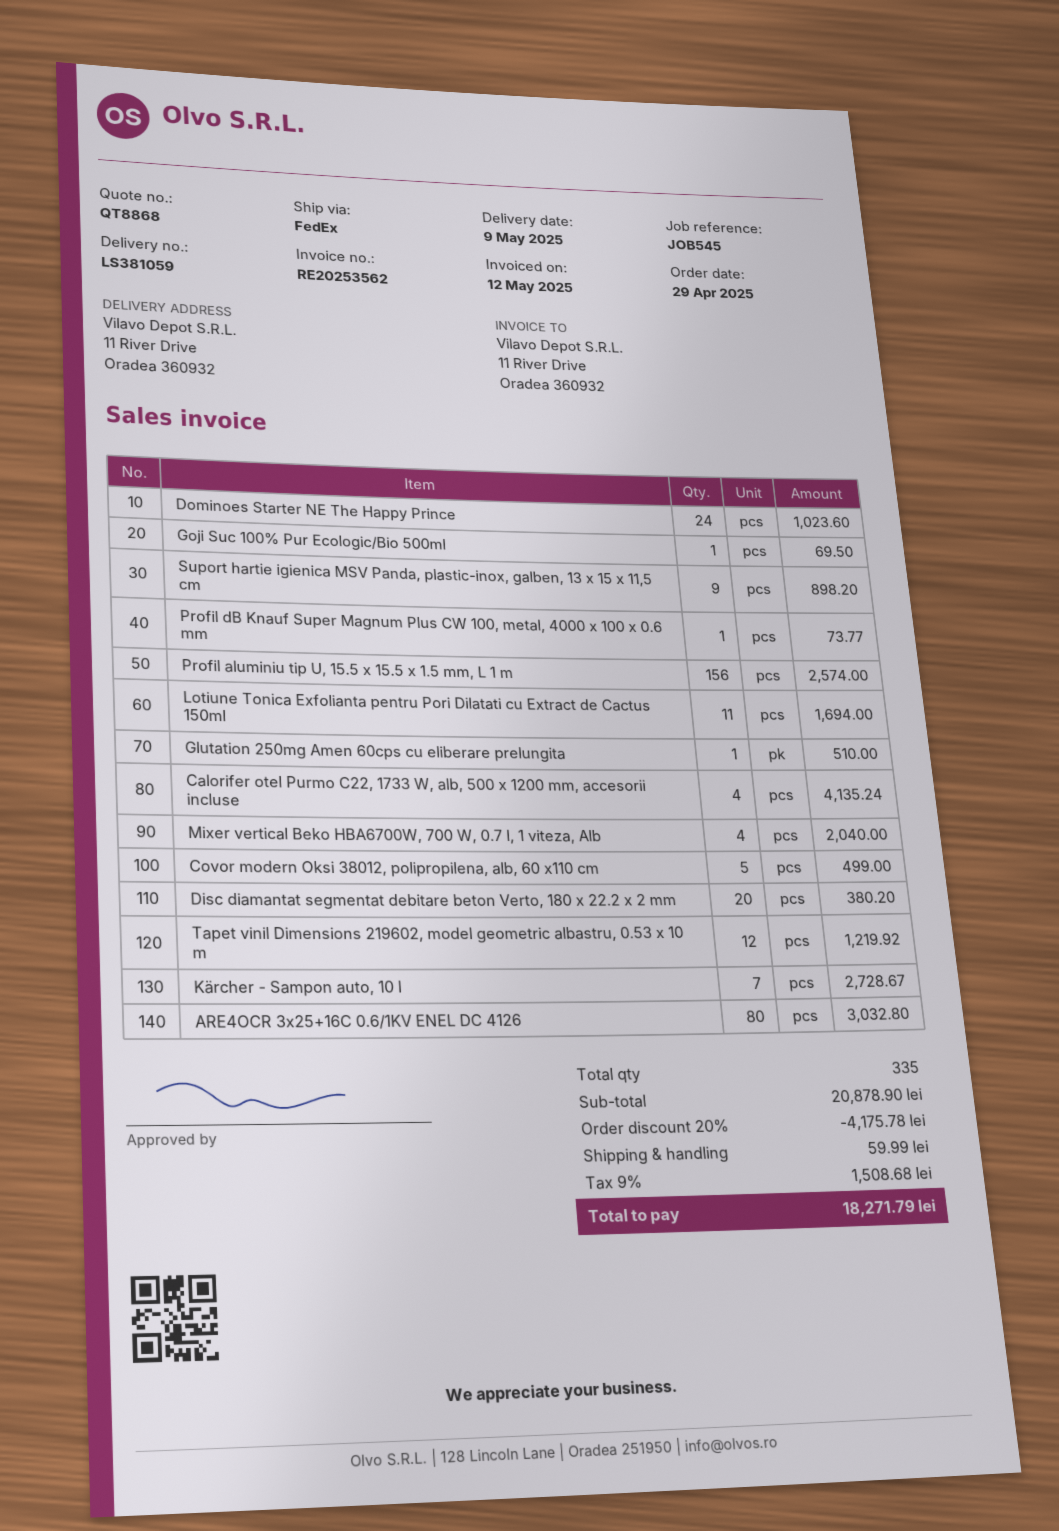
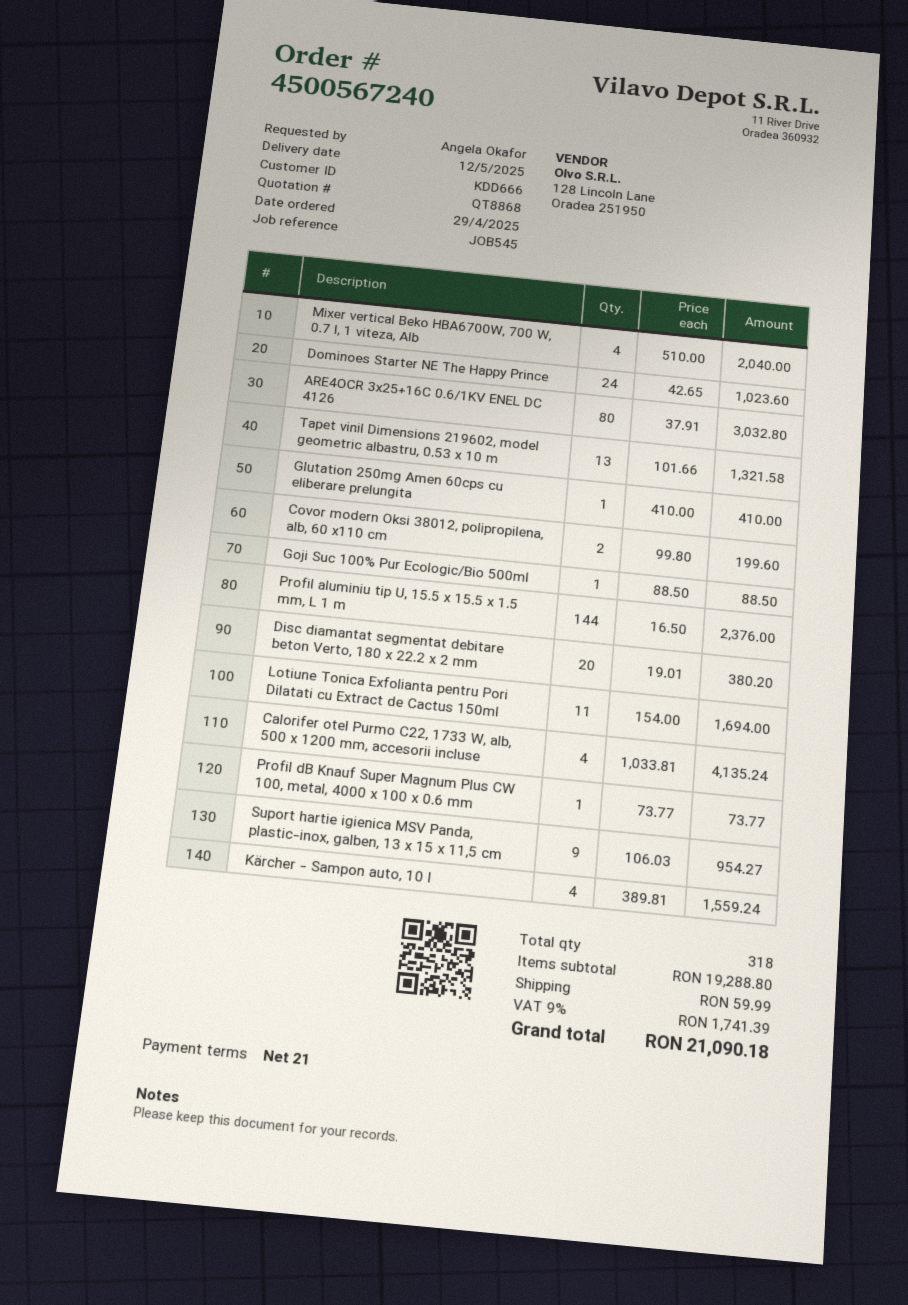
delivery date: 2025-05-09 -> 2025-05-12
Goji Suc 100% Pur Ecologic/Bio 500ml: 1 for 69.50 -> 1 for 88.50
Suport hartie igienica MSV Panda, plastic-inox, galben, 13 x 15 x 11,5 cm: 9 for 898.20 -> 9 for 954.27
Profil aluminiu tip U, 15.5 x 15.5 x 1.5 mm, L 1 m: 156 for 2574.00 -> 144 for 2376.00
Glutation 250mg Amen 60cps cu eliberare prelungita: 1 for 510.00 -> 1 for 410.00
Covor modern Oksi 38012, polipropilena, alb, 60 x110 cm: 5 for 499.00 -> 2 for 199.60
Tapet vinil Dimensions 219602, model geometric albastru, 0.53 x 10 m: 12 for 1219.92 -> 13 for 1321.58
Kärcher - Sampon auto, 10 l: 7 for 2728.67 -> 4 for 1559.24
total quantity: 335 -> 318
subtotal: 20878.90 -> 19288.80
discount: 20% = 4175.78 -> none
tax: 9% = 1508.68 -> 9% = 1741.39
total: 18271.79 -> 21090.18

